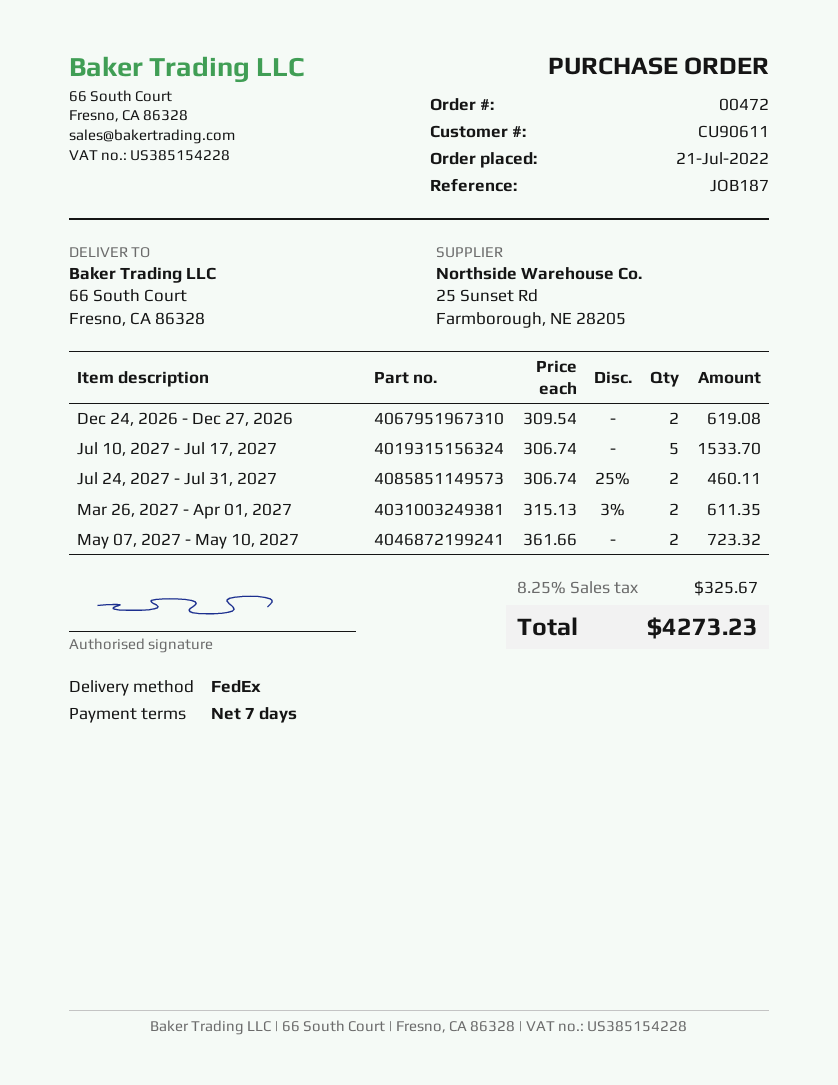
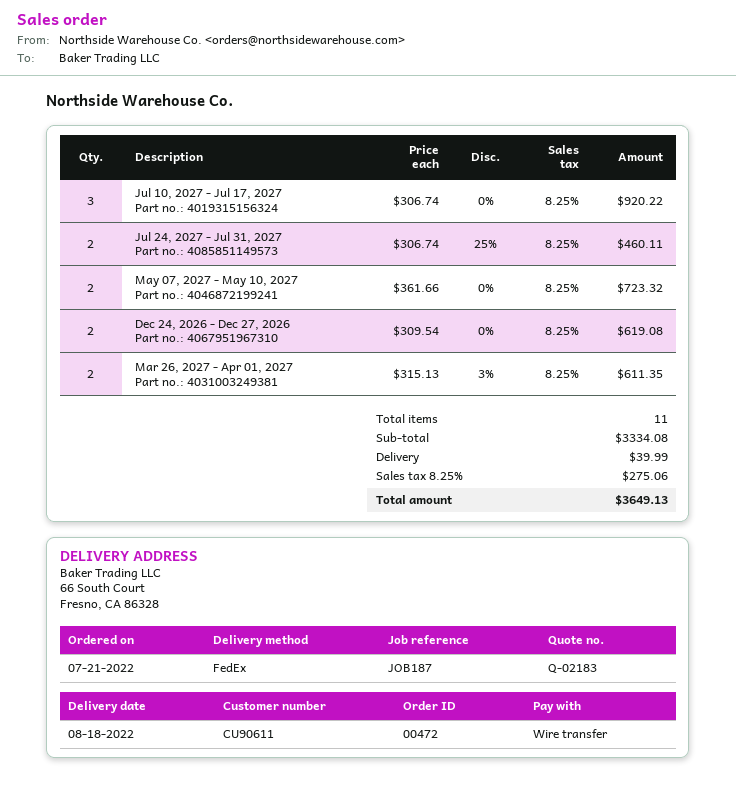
Jul 10, 2027 - Jul 17, 2027: 5 x 306.74 = 1533.70 -> 3 x 306.74 = 920.22
shipping: none -> 39.99
tax: 8.25% = 325.67 -> 8.25% = 275.06
total: 4273.23 -> 3649.13

